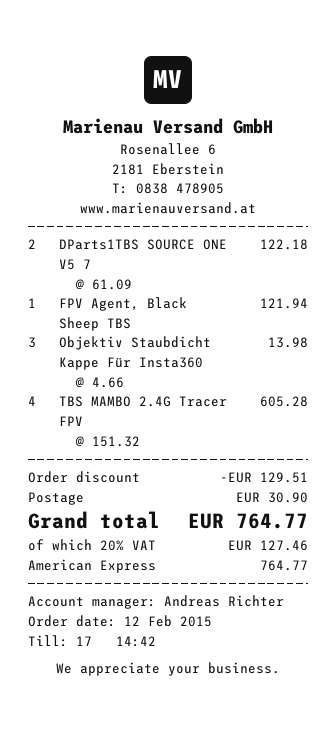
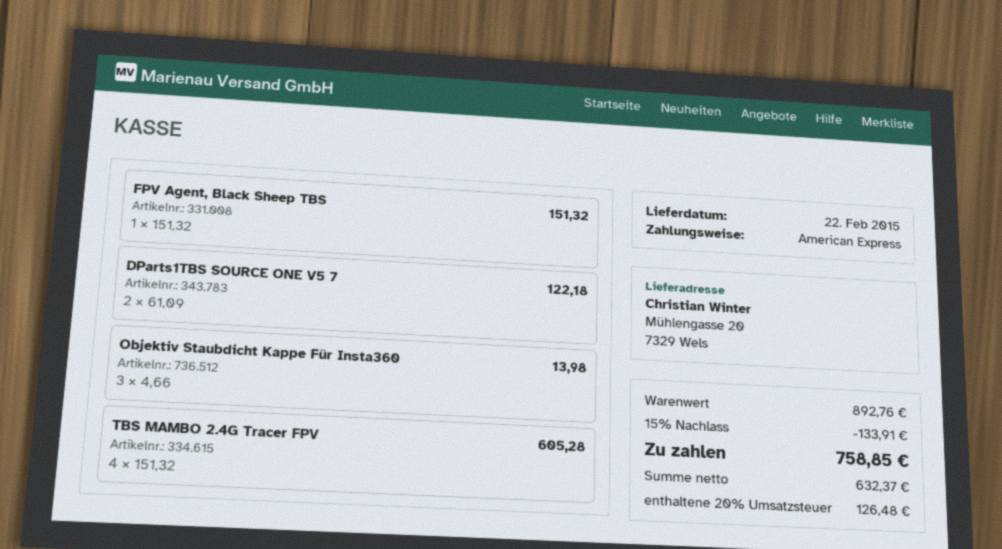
FPV Agent, Black Sheep TBS: 1 x 121.94 = 121.94 -> 1 x 151.32 = 151.32
discount: 129.51 -> 133.91
shipping: 30.90 -> none
tax: 20% = 127.46 -> 20% = 126.48
total: 764.77 -> 758.85

